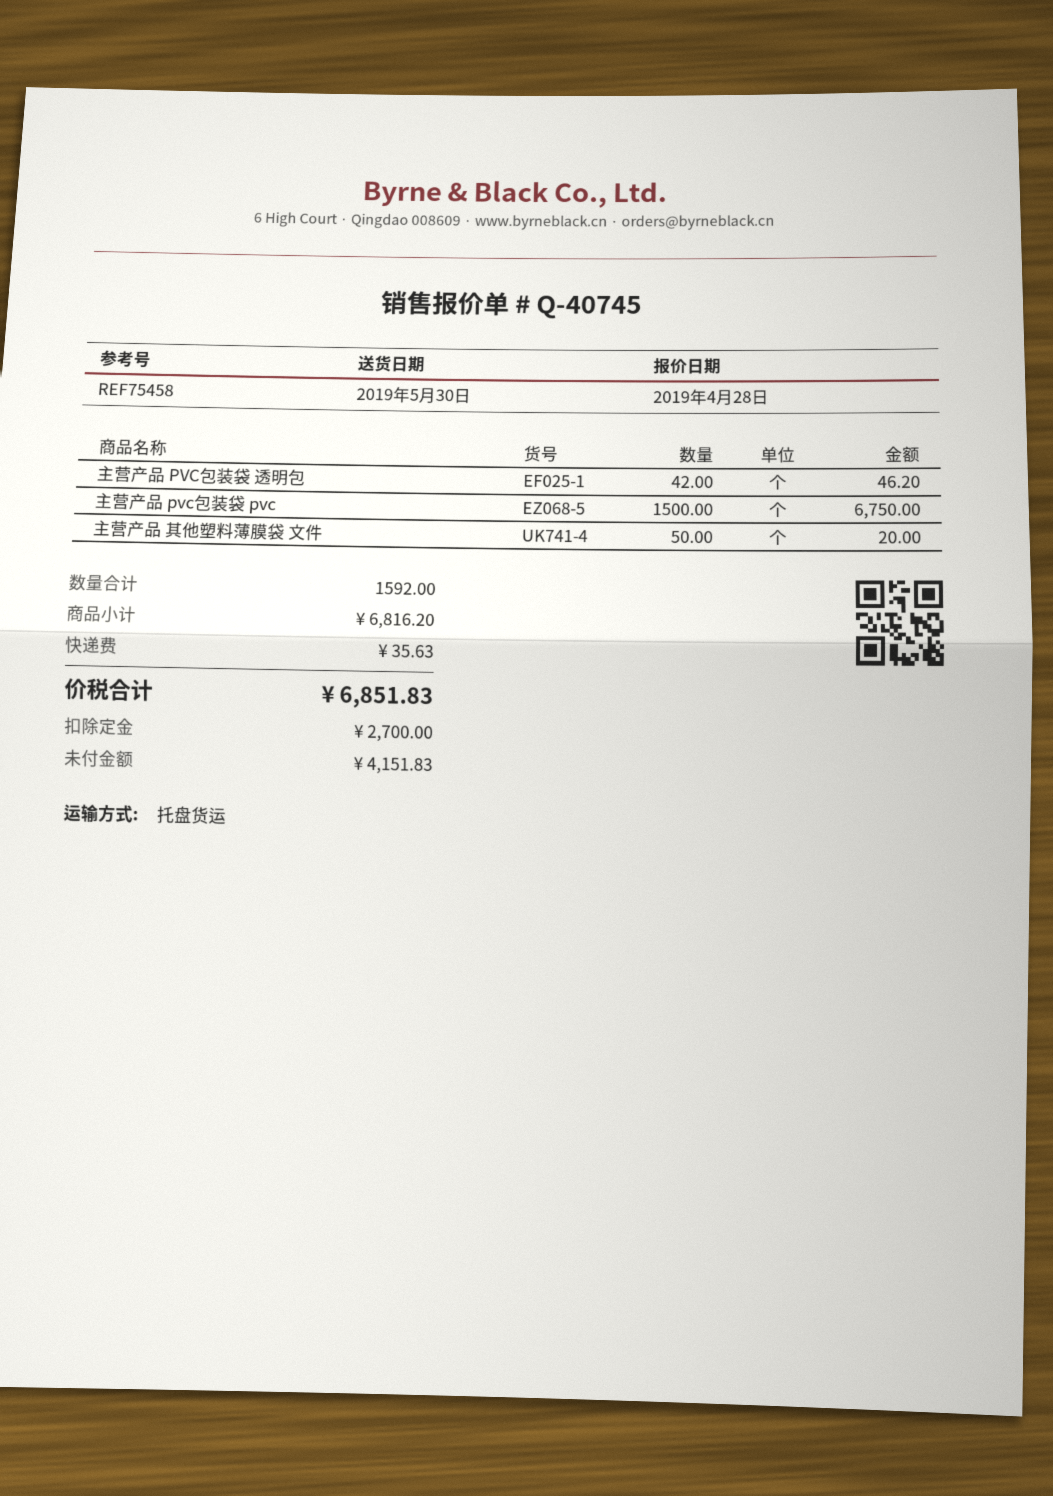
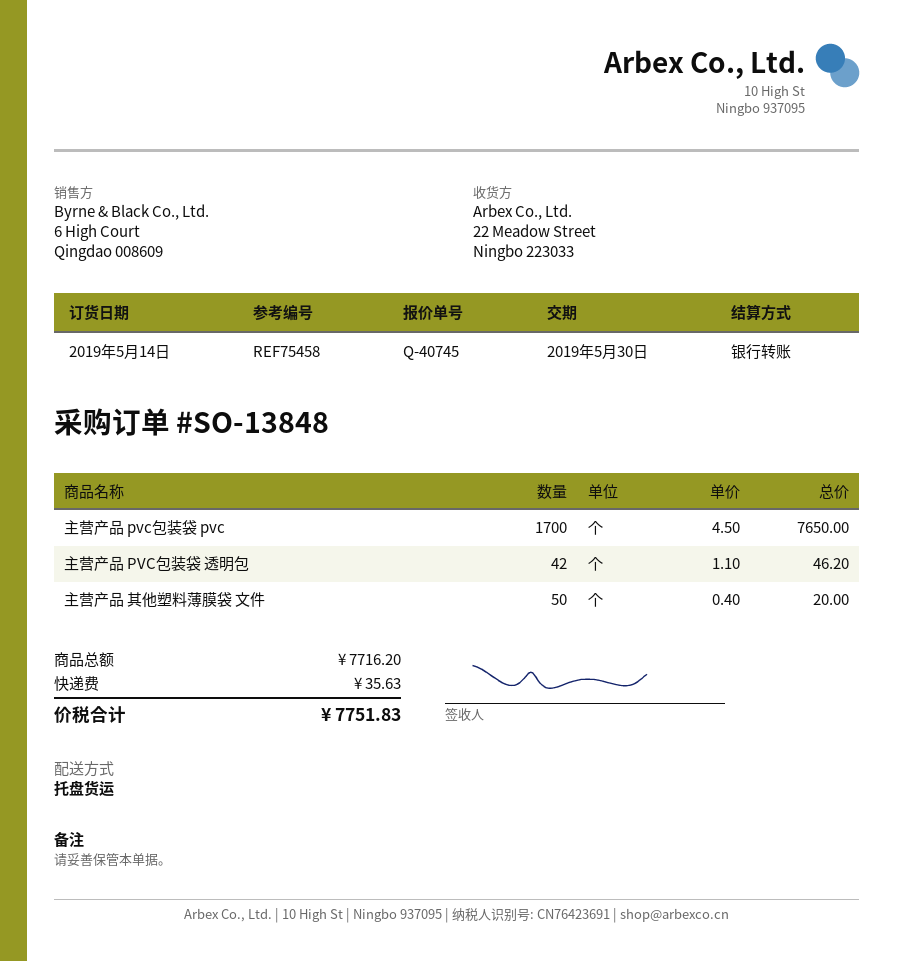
主营产品 pvc包装袋 pvc: 1500 for 6750.00 -> 1700 for 7650.00
subtotal: 6816.20 -> 7716.20
total: 6851.83 -> 7751.83

